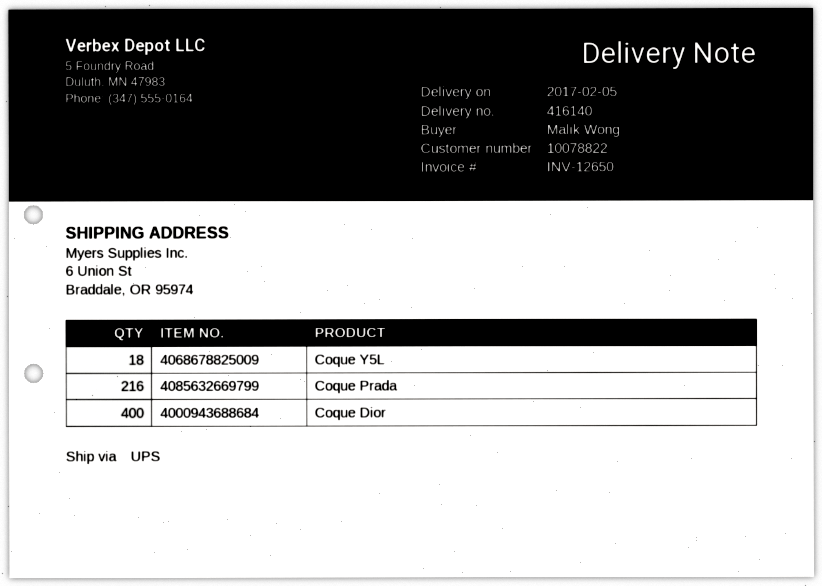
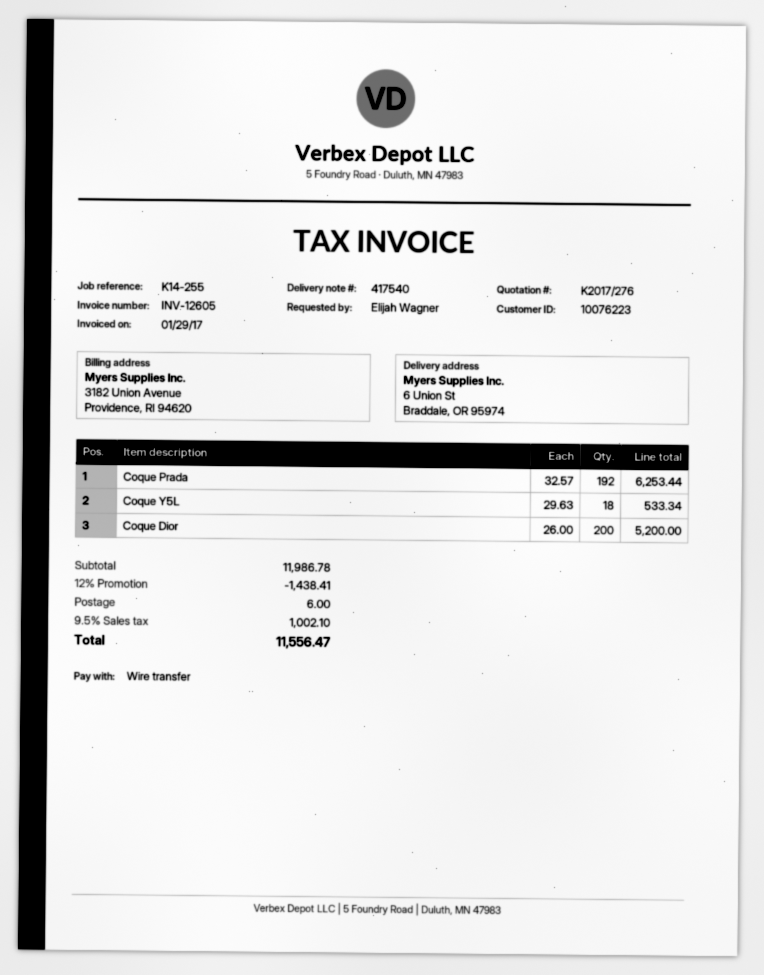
delivery note number: 416140 -> 417540
invoice number: INV-12650 -> INV-12605
customer number: 10078822 -> 10076223
ordered by: Malik Wong -> Elijah Wagner
Coque Prada: 216 -> 192
Coque Dior: 400 -> 200

